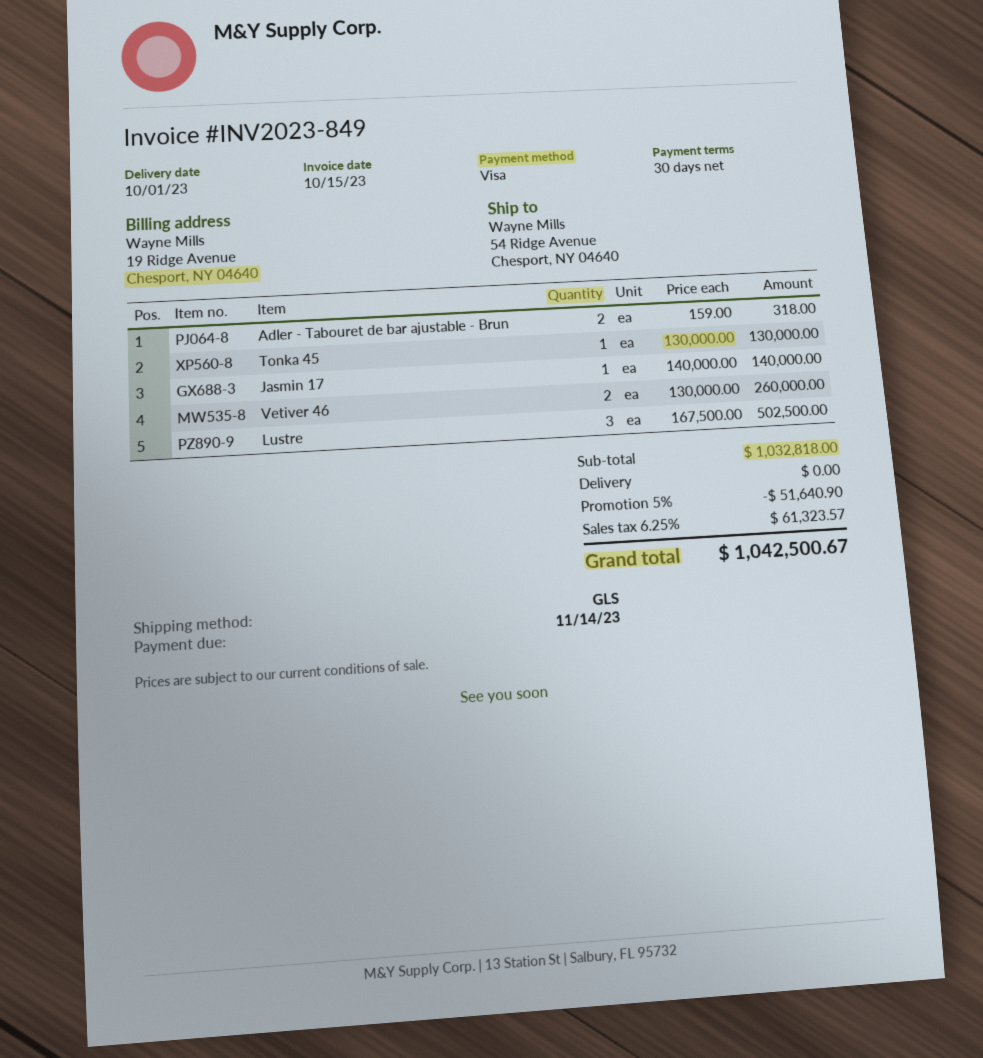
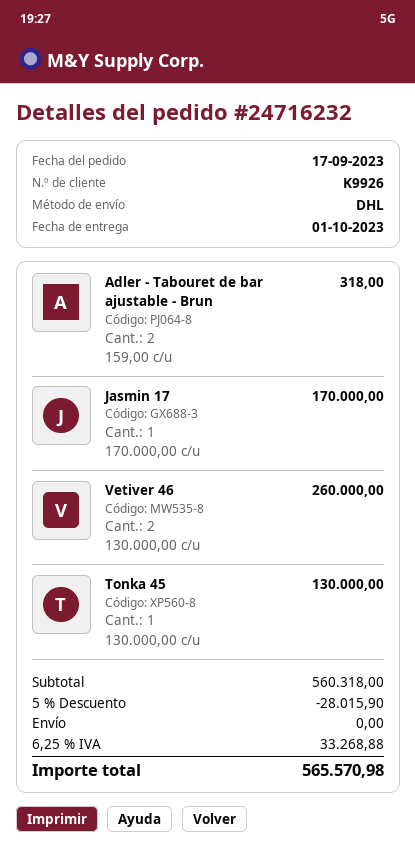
shipping method: GLS -> DHL
Jasmin 17: 1 x 140000.00 = 140000.00 -> 1 x 170000.00 = 170000.00
Lustre: 3 x 167500.00 = 502500.00 -> none
subtotal: 1032818.00 -> 560318.00
discount: 5% = 51640.90 -> 5% = 28015.90
tax: 6.25% = 61323.57 -> 6.25% = 33268.88
total: 1042500.67 -> 565570.98

